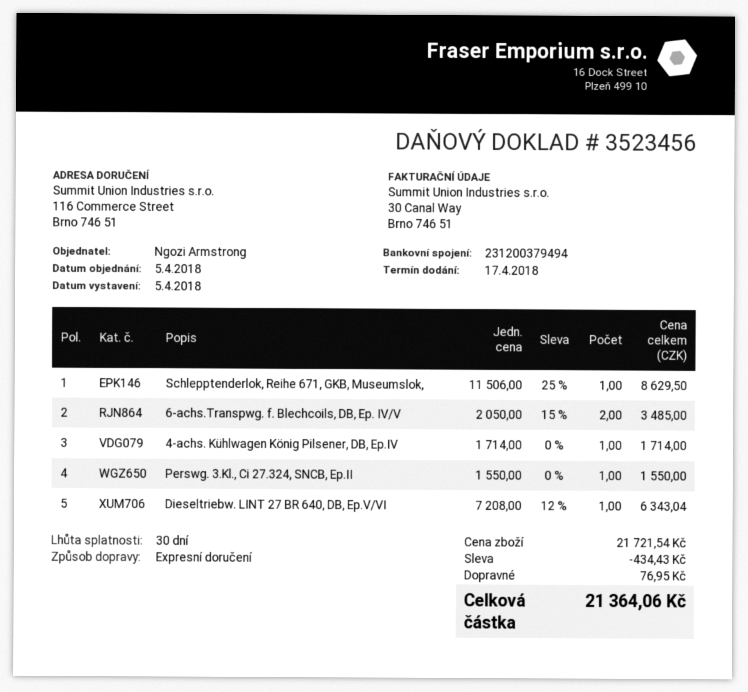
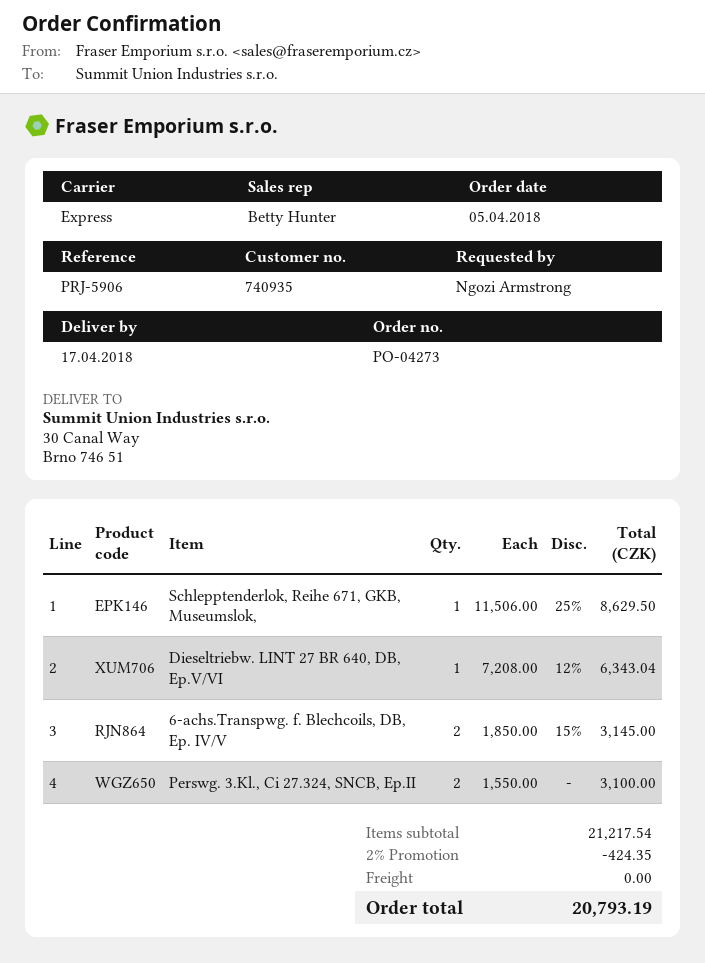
ship to: 116 Commerce Street, Brno 746 51 -> 30 Canal Way, Brno 746 51
6-achs.Transpwg. f. Blechcoils, DB, Ep. IV/V: 2 x 2050.00 - 15% = 3485.00 -> 2 x 1850.00 - 15% = 3145.00
4-achs. Kühlwagen König Pilsener, DB, Ep.IV: 1 x 1714.00 = 1714.00 -> none
Perswg. 3.Kl., Ci 27.324, SNCB, Ep.II: 1 x 1550.00 = 1550.00 -> 2 x 1550.00 = 3100.00
subtotal: 21721.54 -> 21217.54
discount: 434.43 -> 424.35
shipping: 76.95 -> 0.00
total: 21364.06 -> 20793.19

